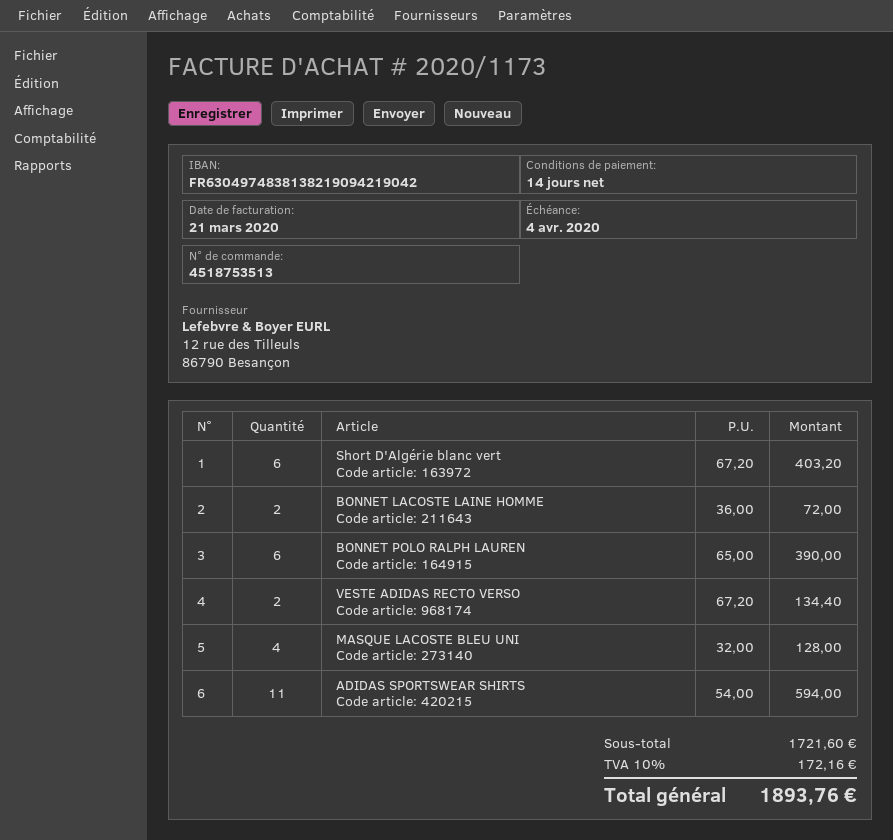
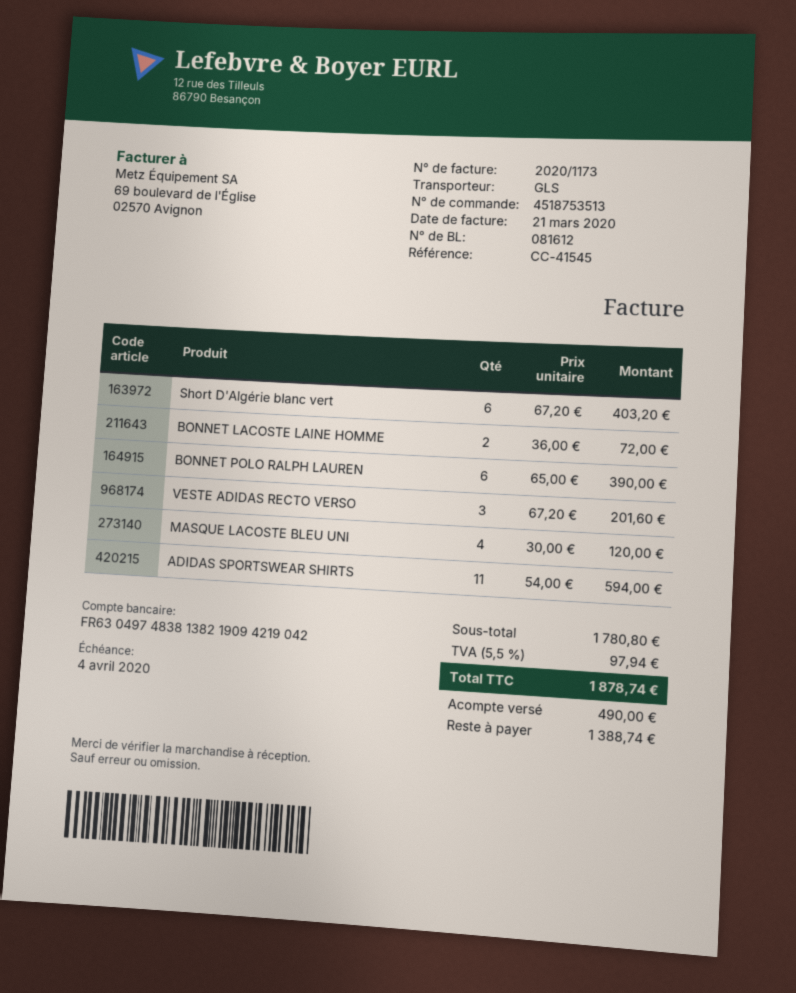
VESTE ADIDAS RECTO VERSO: 2 x 67.20 = 134.40 -> 3 x 67.20 = 201.60
MASQUE LACOSTE BLEU UNI: 4 x 32.00 = 128.00 -> 4 x 30.00 = 120.00
subtotal: 1721.60 -> 1780.80
tax: 10% = 172.16 -> 5.5% = 97.94
total: 1893.76 -> 1878.74

